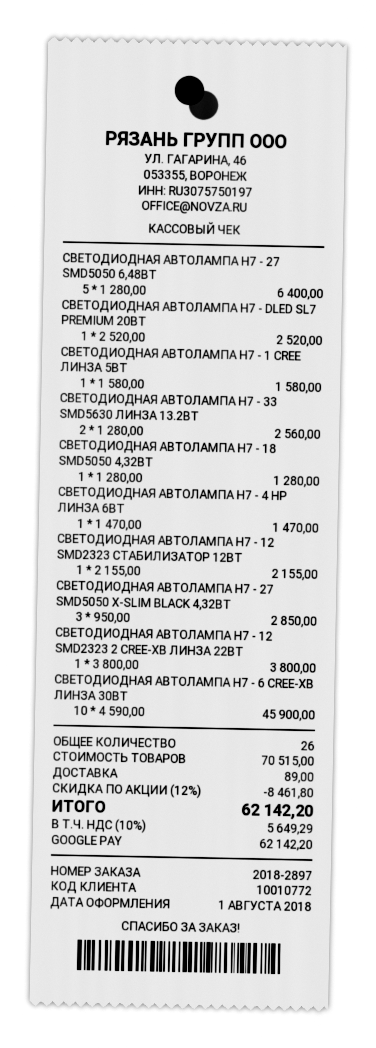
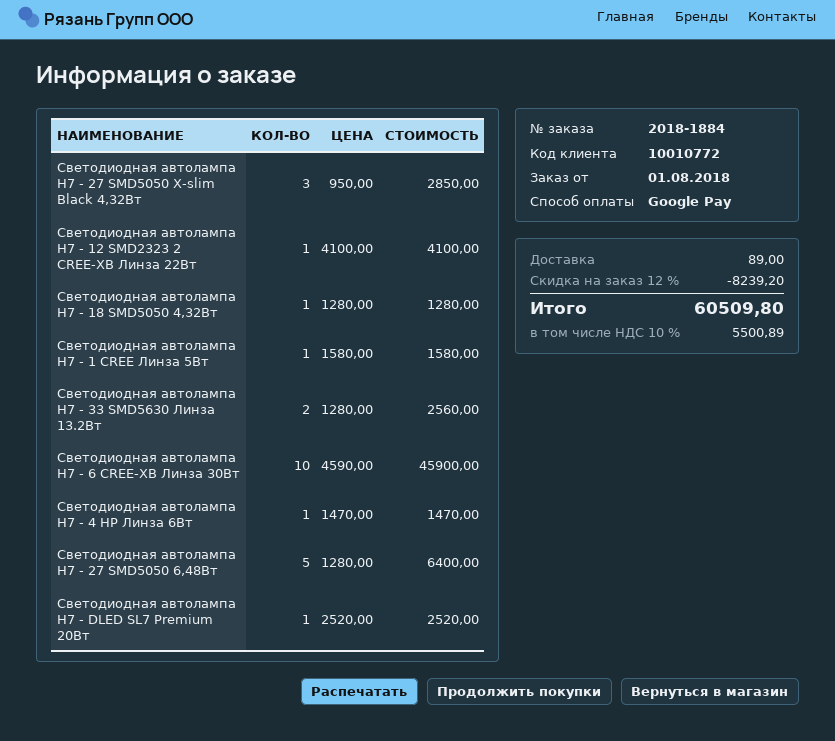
order number: 2018-2897 -> 2018-1884
СВЕТОДИОДНАЯ АВТОЛАМПА Н7 - 12 SMD2323 СТАБИЛИЗАТОР 12ВТ: 1 x 2155.00 = 2155.00 -> none
СВЕТОДИОДНАЯ АВТОЛАМПА Н7 - 12 SMD2323 2 CREE-XB ЛИНЗА 22ВТ: 1 x 3800.00 = 3800.00 -> 1 x 4100.00 = 4100.00
discount: 12% = 8461.80 -> 12% = 8239.20
tax: 10% = 5649.29 -> 10% = 5500.89
total: 62142.20 -> 60509.80

